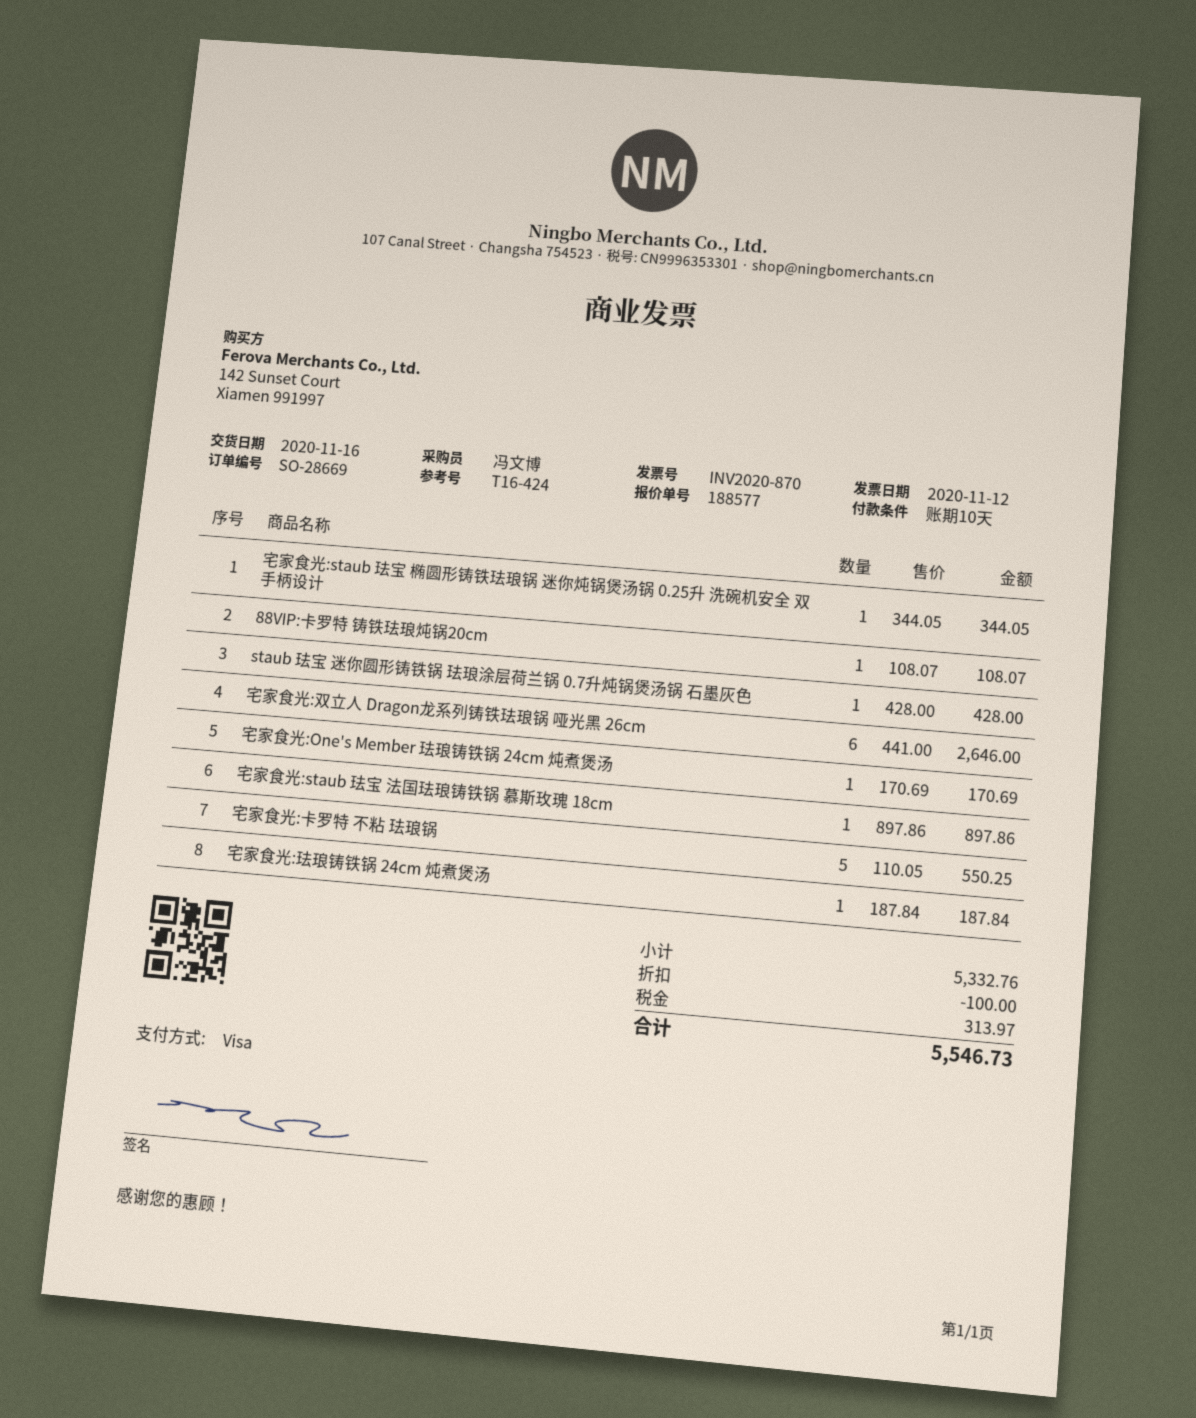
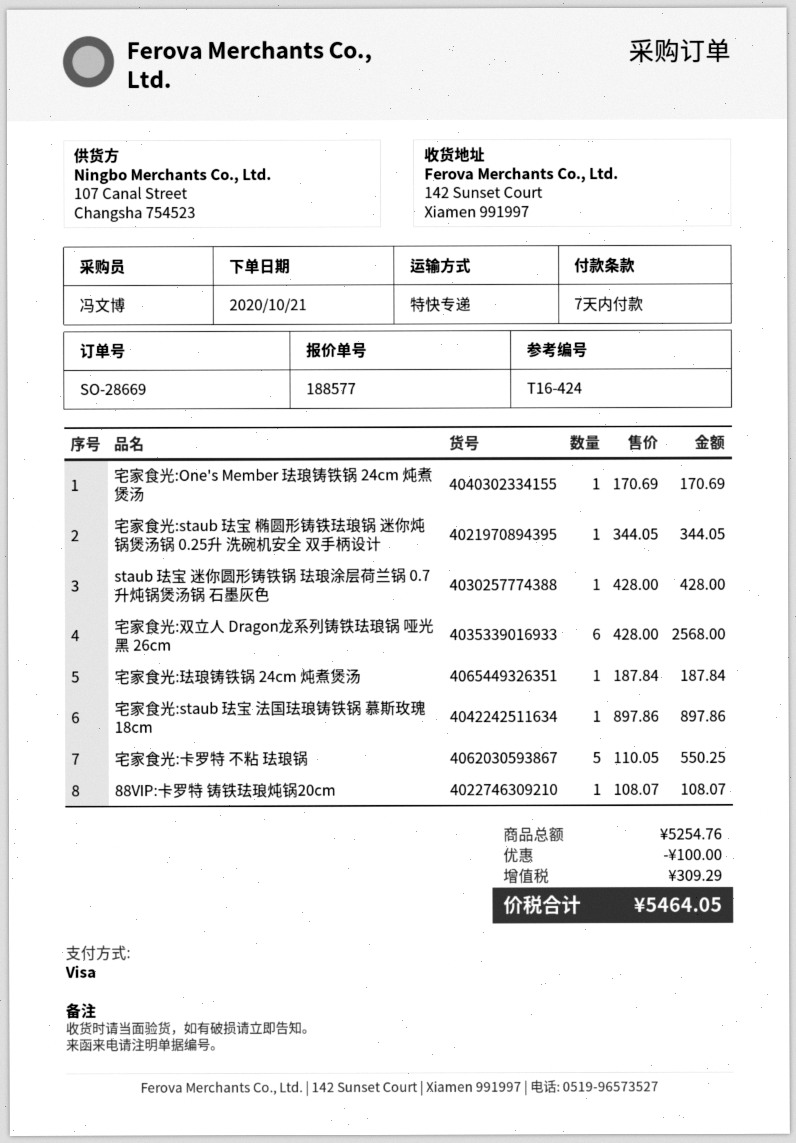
payment terms: 10 days -> 7 days
宅家食光:双立人 Dragon龙系列铸铁珐琅锅 哑光黑 26cm: 6 x 441.00 = 2646.00 -> 6 x 428.00 = 2568.00
subtotal: 5332.76 -> 5254.76
tax: 313.97 -> 309.29
total: 5546.73 -> 5464.05

